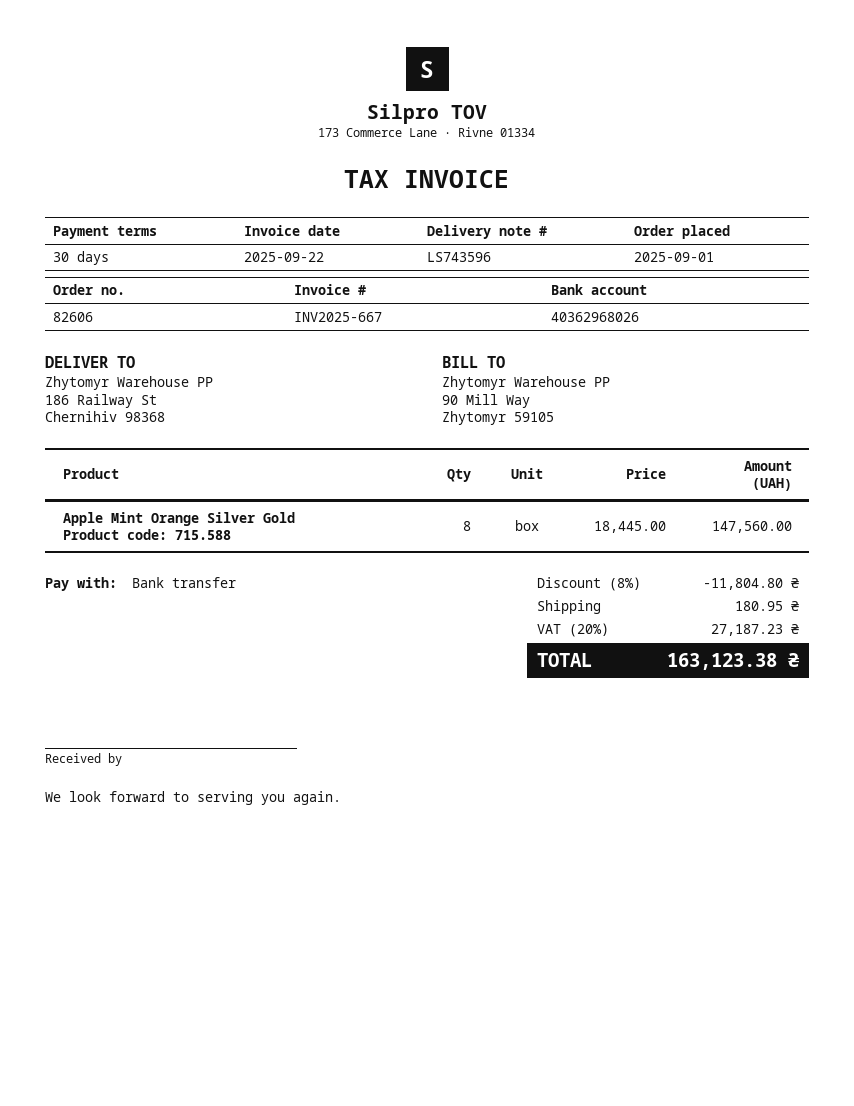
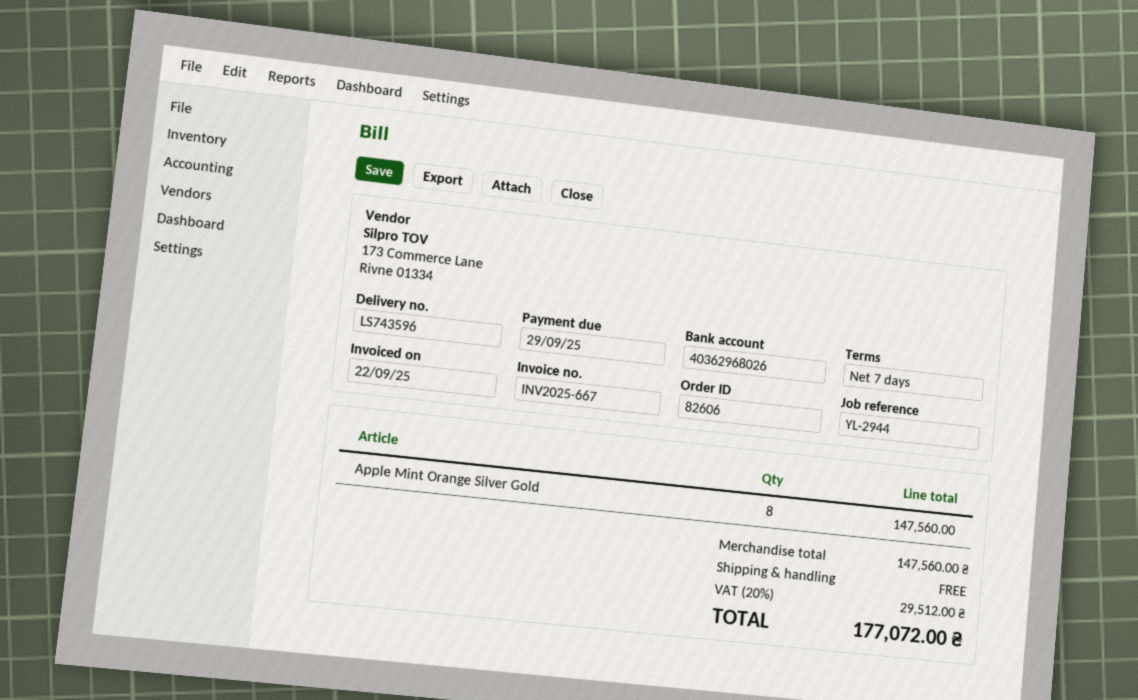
payment terms: 30 days -> 7 days
discount: 8% = 11804.80 -> none
shipping: 180.95 -> 0.00
tax: 20% = 27187.23 -> 20% = 29512.00
total: 163123.38 -> 177072.00

